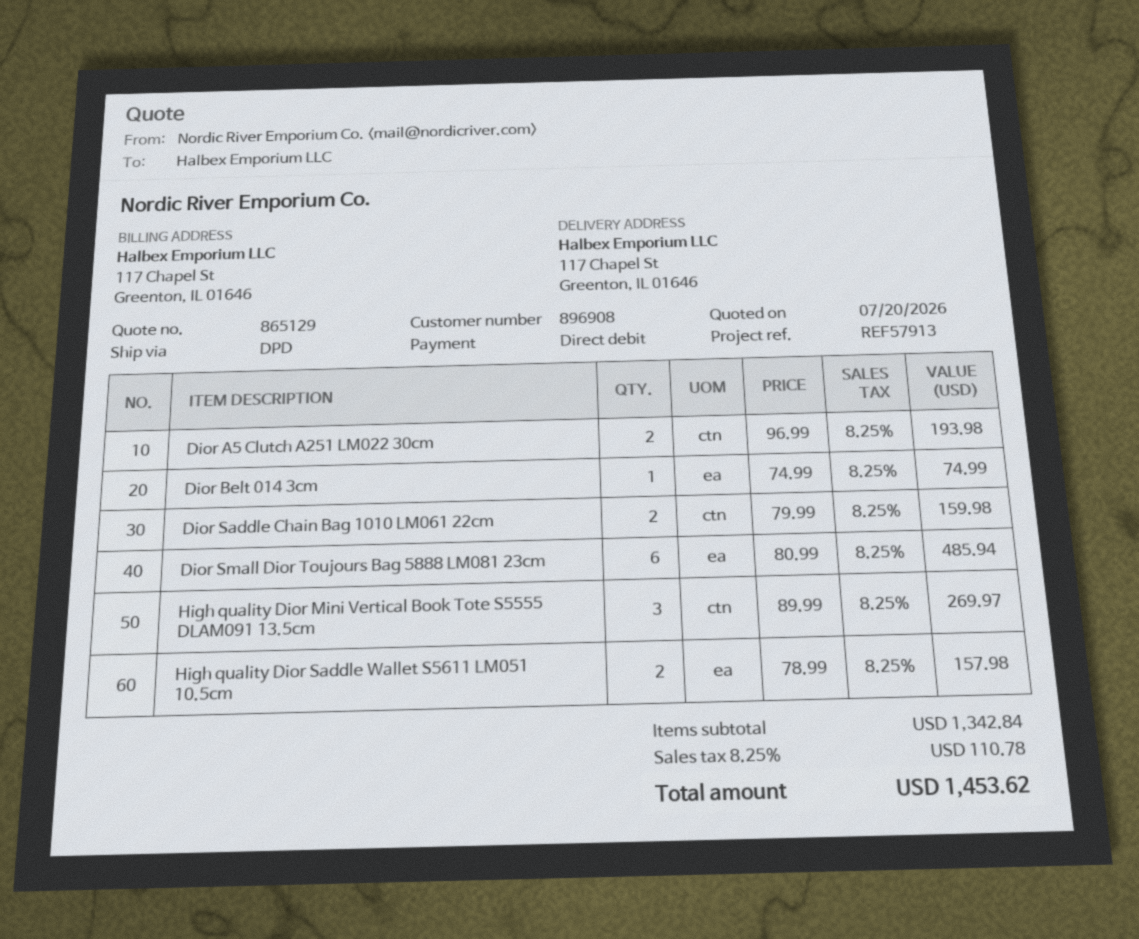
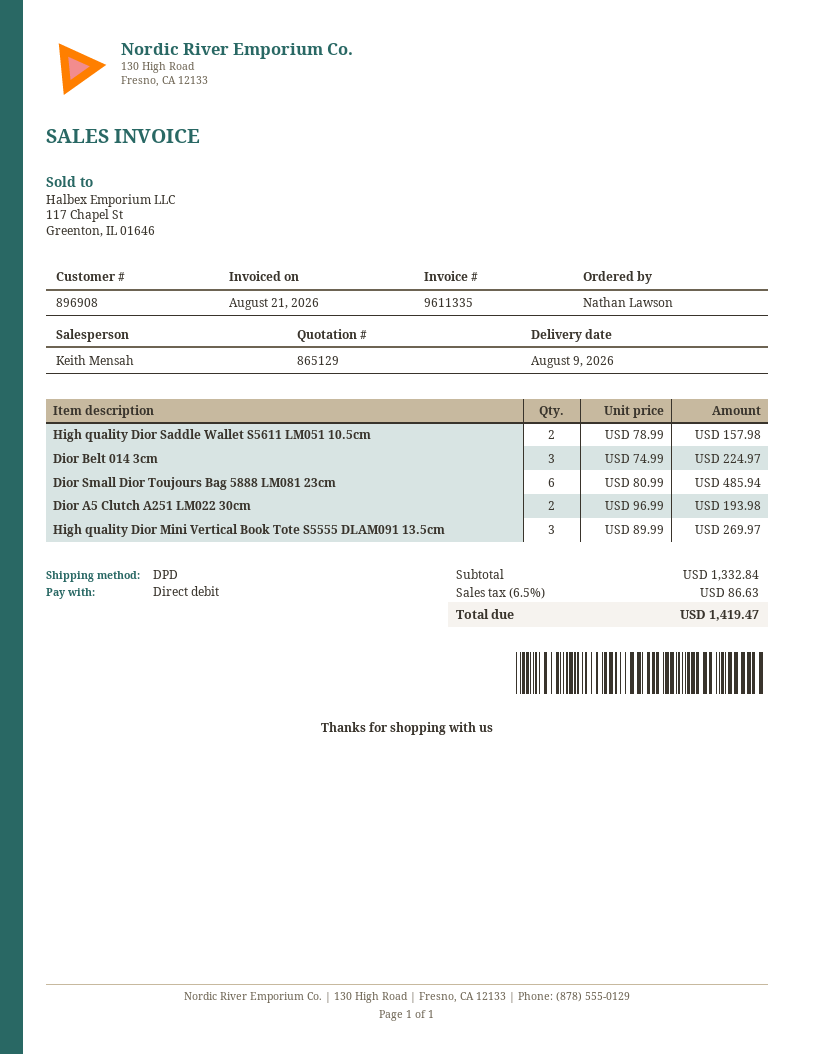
Dior Belt 014 3cm: 1 x 74.99 = 74.99 -> 3 x 74.99 = 224.97
Dior Saddle Chain Bag 1010 LM061 22cm: 2 x 79.99 = 159.98 -> none
subtotal: 1342.84 -> 1332.84
tax: 8.25% = 110.78 -> 6.5% = 86.63
total: 1453.62 -> 1419.47

